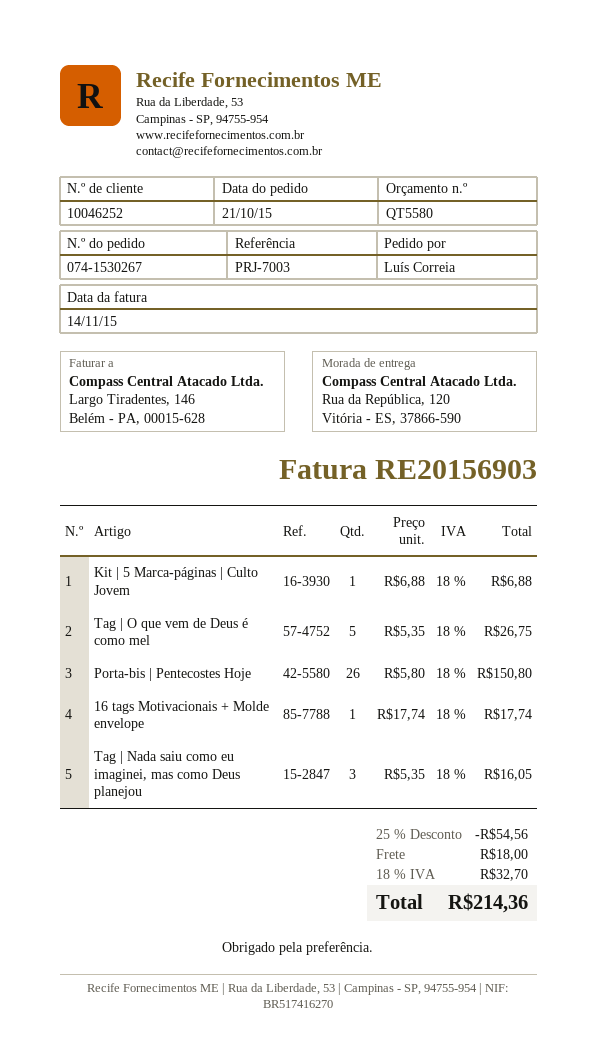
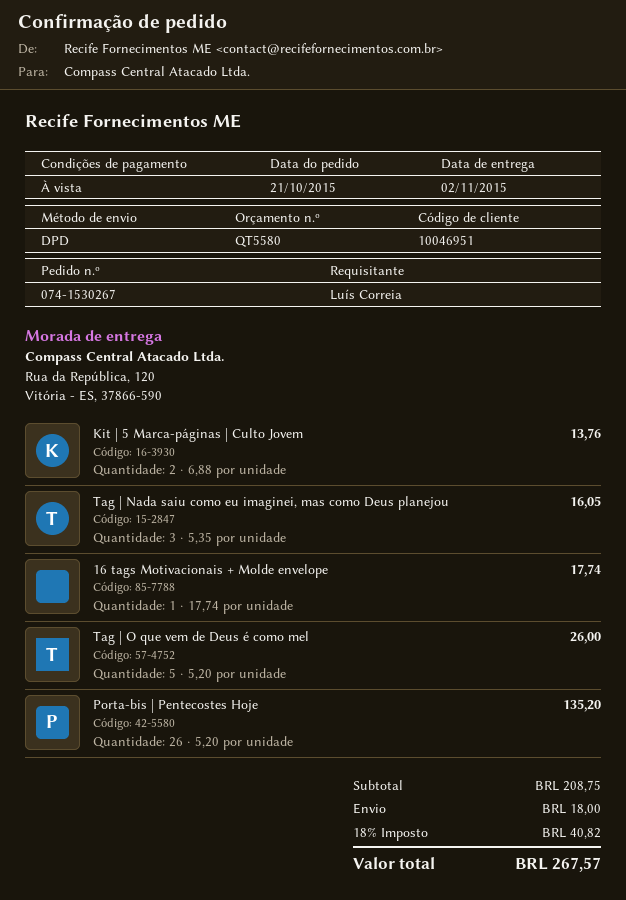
customer number: 10046252 -> 10046951
Kit | 5 Marca-páginas | Culto Jovem: 1 x 6.88 = 6.88 -> 2 x 6.88 = 13.76
Tag | O que vem de Deus é como mel: 5 x 5.35 = 26.75 -> 5 x 5.20 = 26.00
Porta-bis | Pentecostes Hoje: 26 x 5.80 = 150.80 -> 26 x 5.20 = 135.20
discount: 25% = 54.56 -> none
tax: 18% = 32.70 -> 18% = 40.82
total: 214.36 -> 267.57

